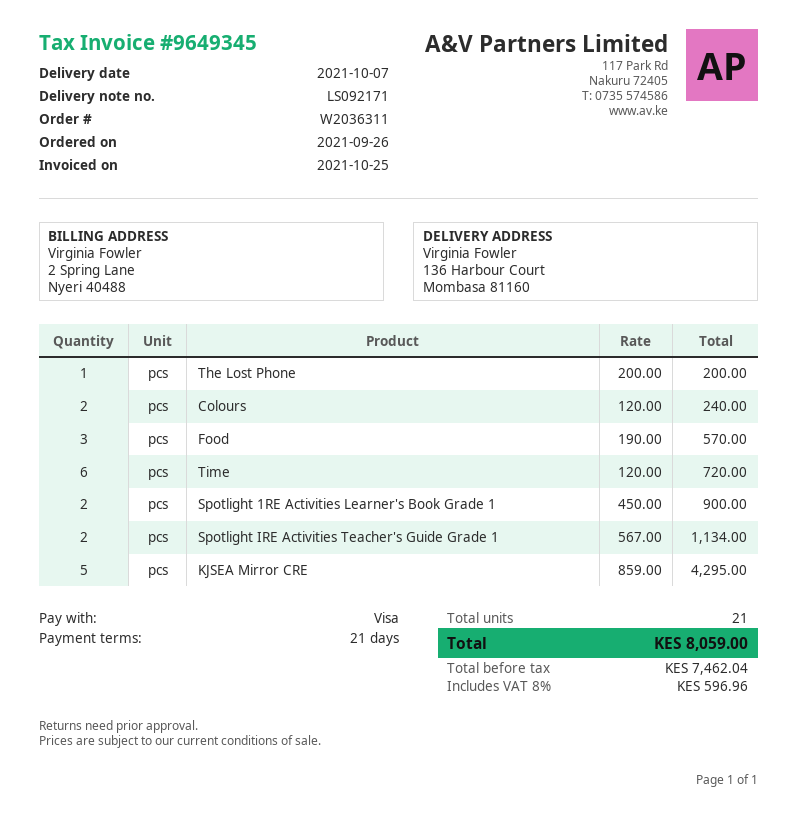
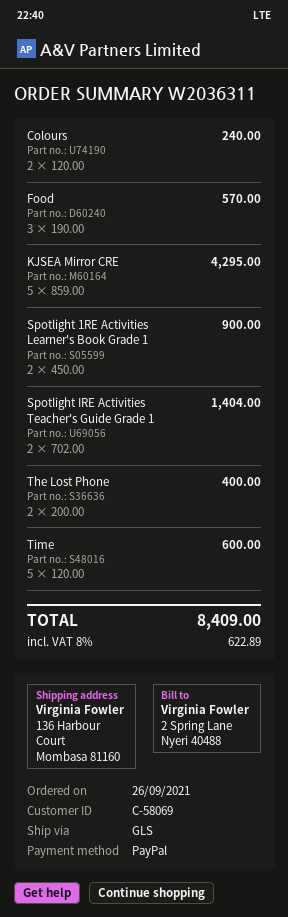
payment method: Visa -> PayPal
The Lost Phone: 1 x 200.00 = 200.00 -> 2 x 200.00 = 400.00
Time: 6 x 120.00 = 720.00 -> 5 x 120.00 = 600.00
Spotlight IRE Activities Teacher's Guide Grade 1: 2 x 567.00 = 1134.00 -> 2 x 702.00 = 1404.00
tax: 8% = 596.96 -> 8% = 622.89
total: 8059.00 -> 8409.00

